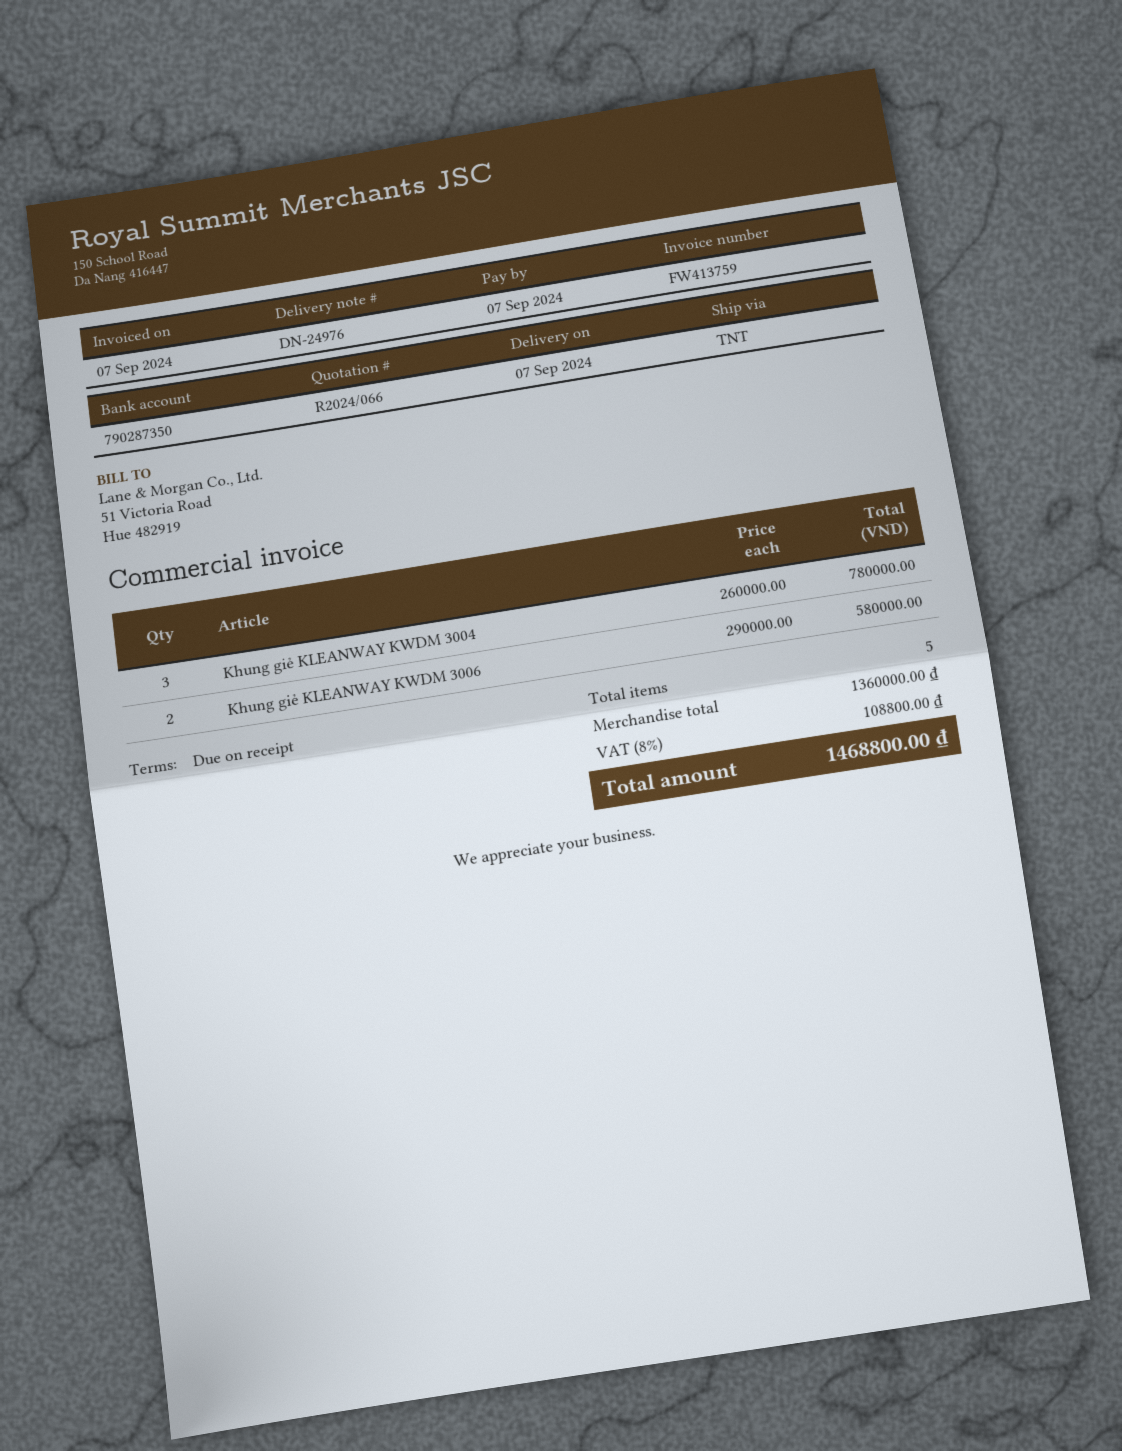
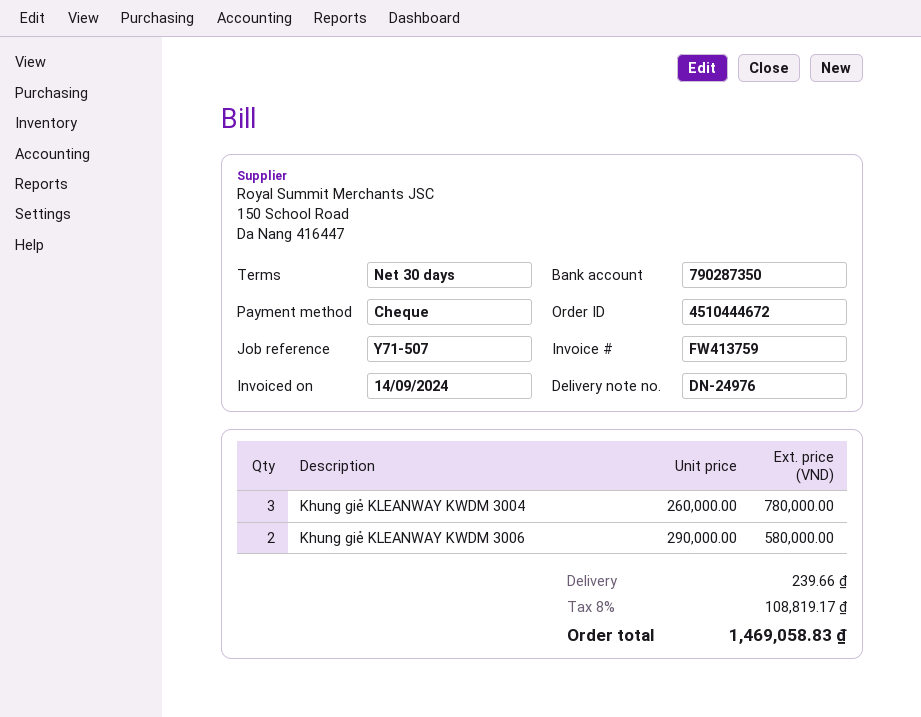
invoice date: 2024-09-07 -> 2024-09-14
payment terms: on receipt -> 30 days
shipping: none -> 239.66
tax: 8% = 108800.00 -> 8% = 108819.17
total: 1468800.00 -> 1469058.83

